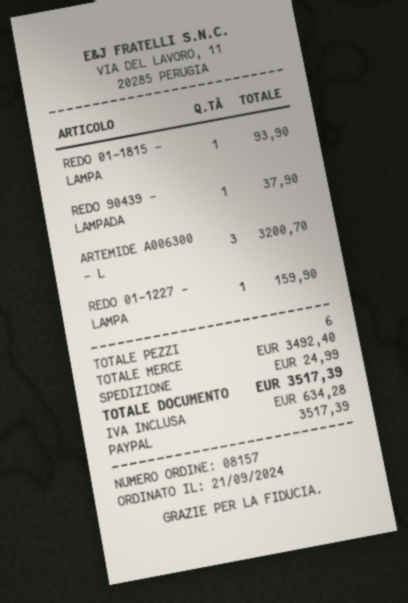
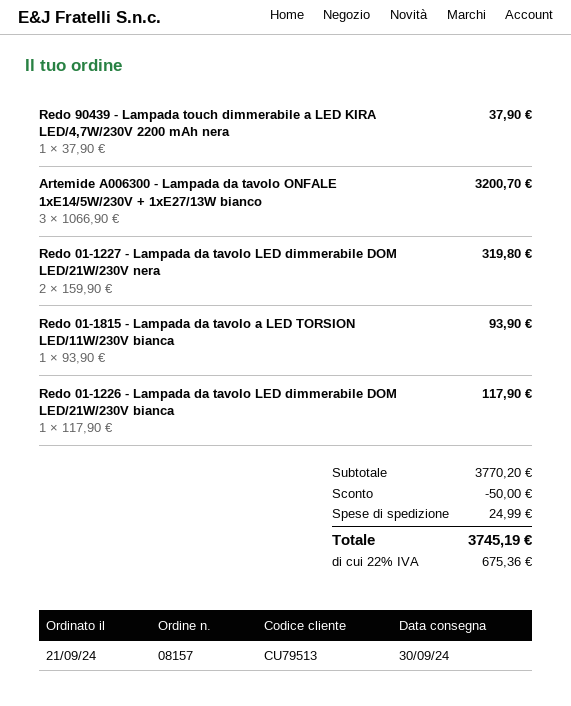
REDO 01-1227 - LAMPA: 1 for 159.90 -> 2 for 319.80
Redo 01-1226 - Lampada da tavolo LED dimmerabile DOM LED/21W/230V bianca: none -> 1 for 117.90
subtotal: 3492.40 -> 3770.20
discount: none -> 50.00
tax: 634.28 -> 675.36
total: 3517.39 -> 3745.19

